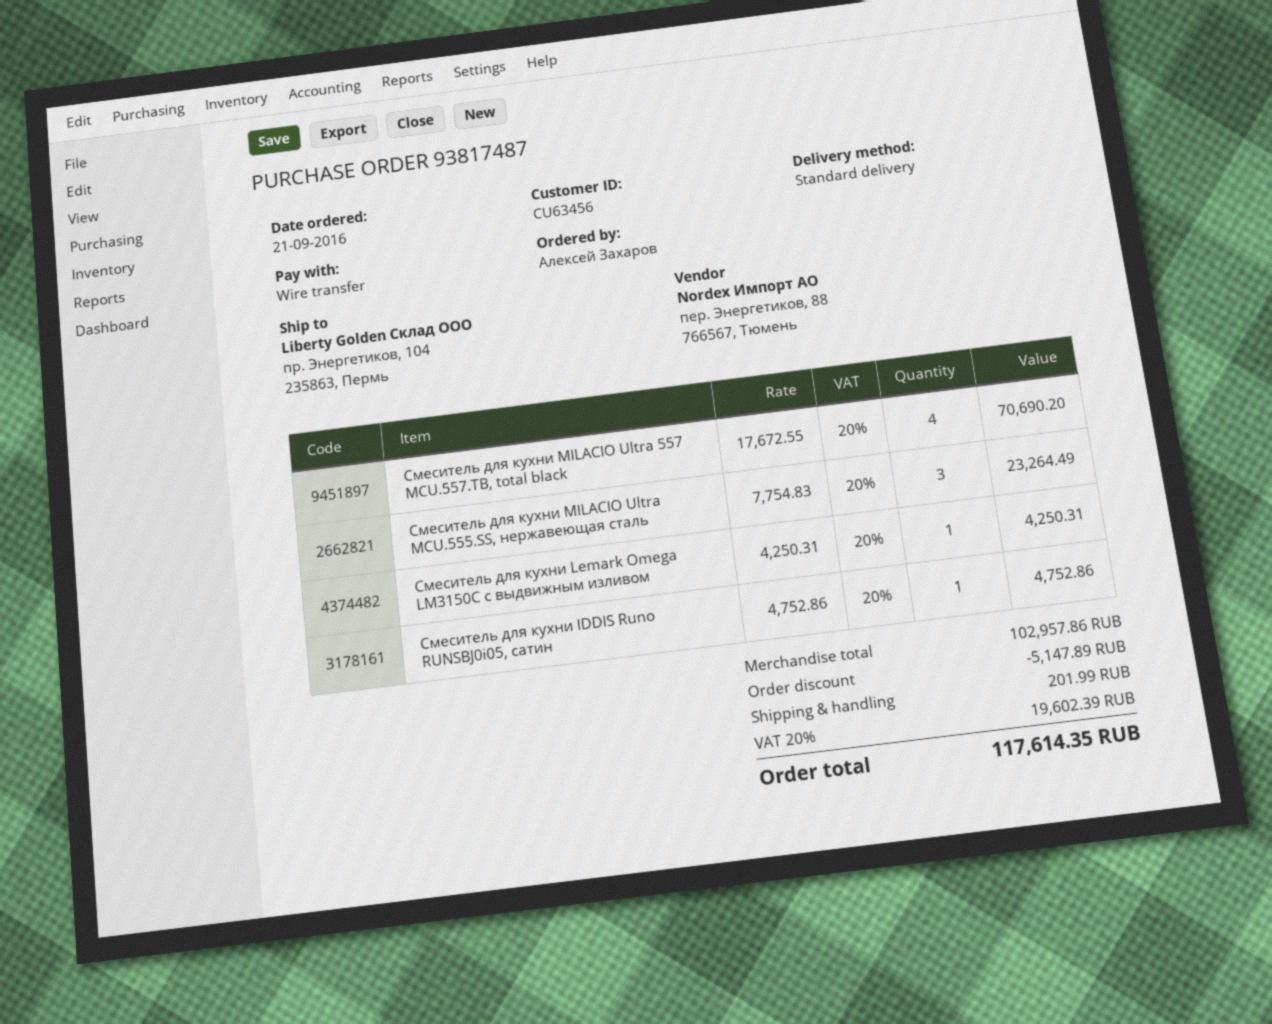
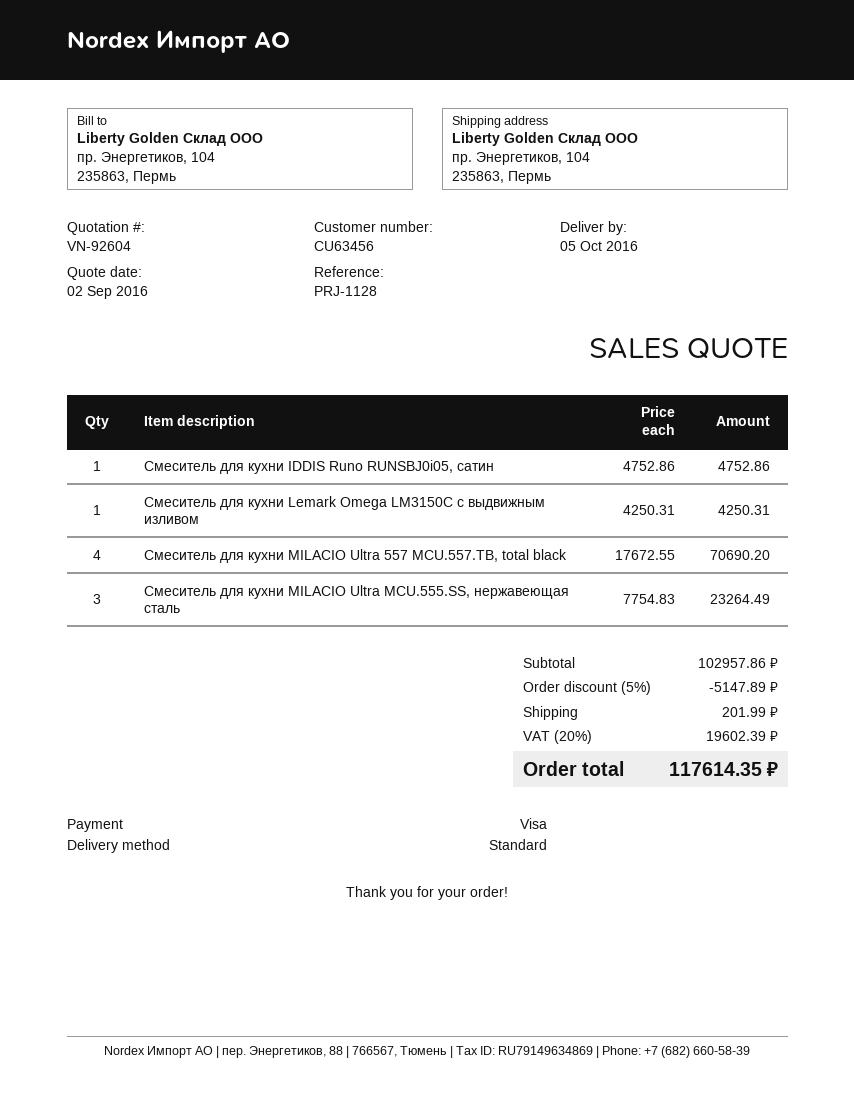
payment method: bank transfer -> Visa

